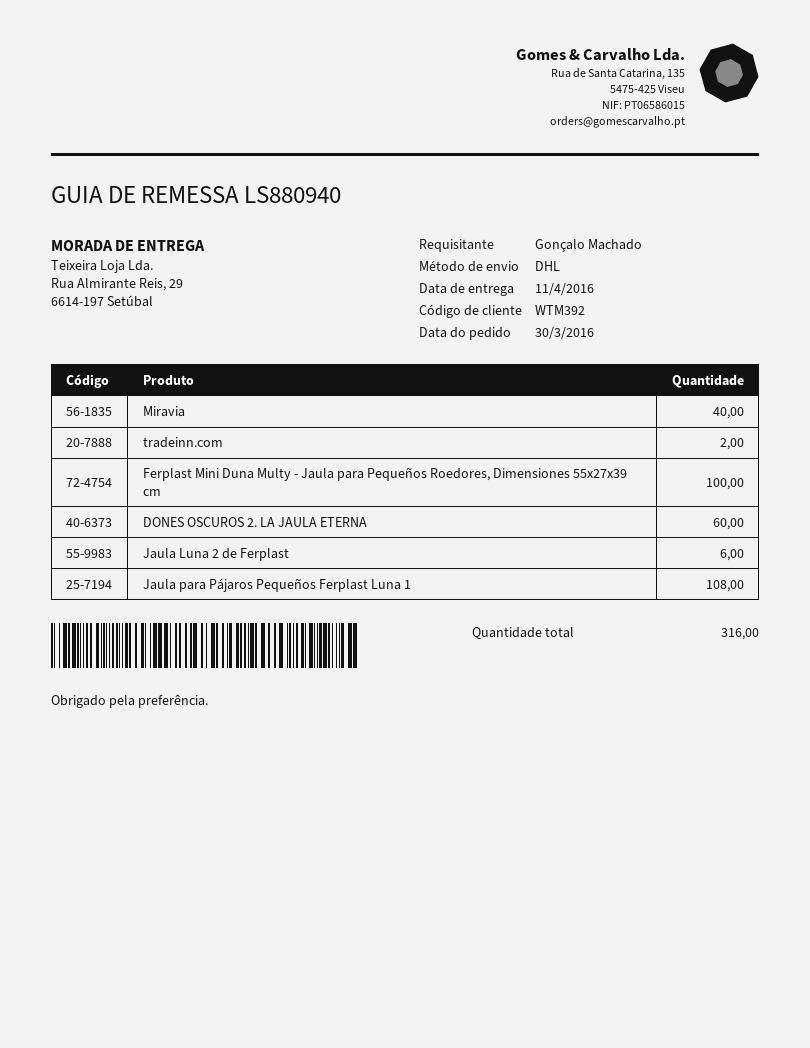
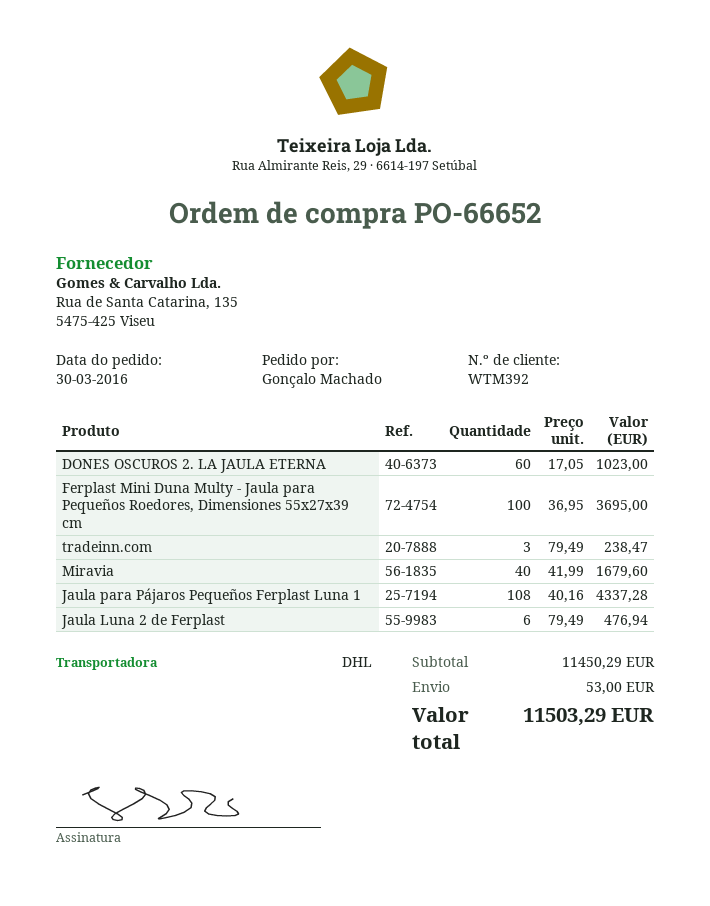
tradeinn.com: 2 -> 3

